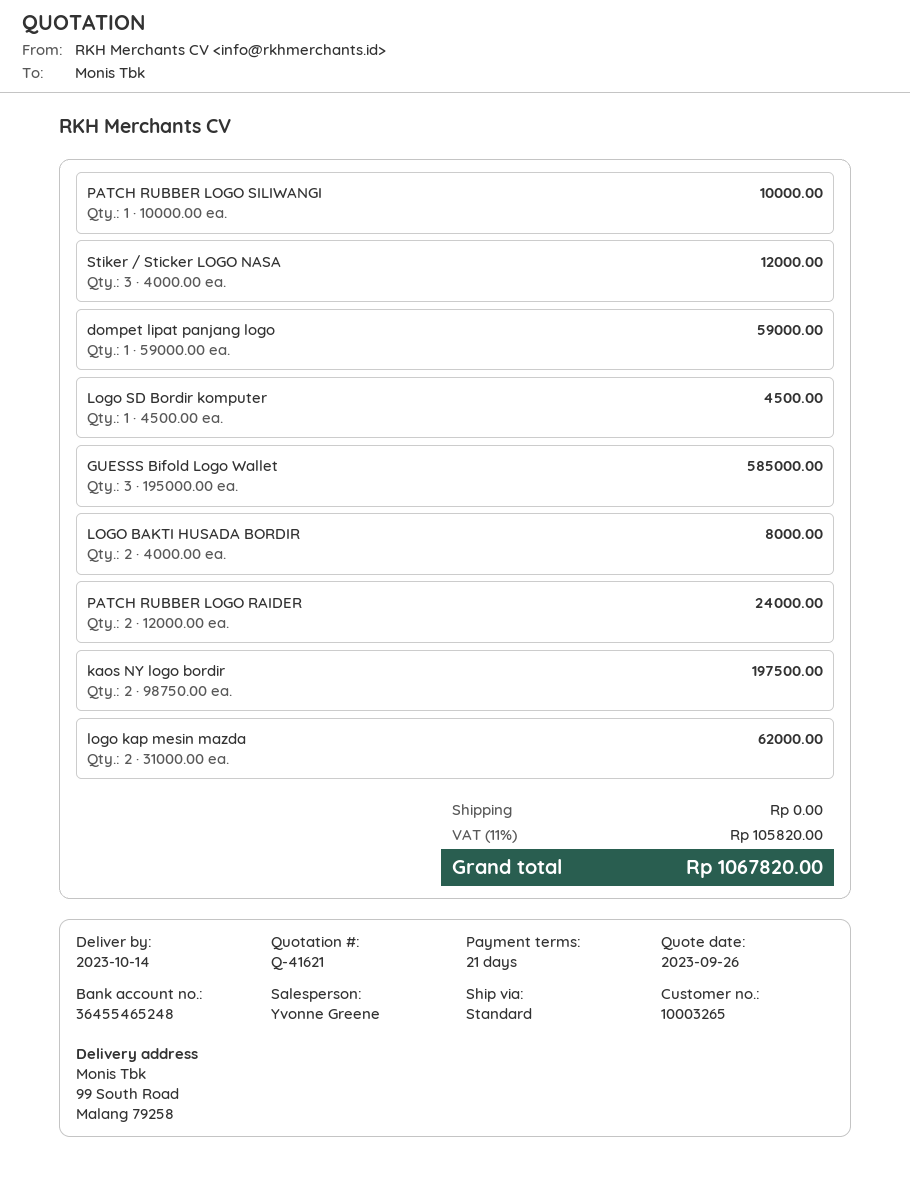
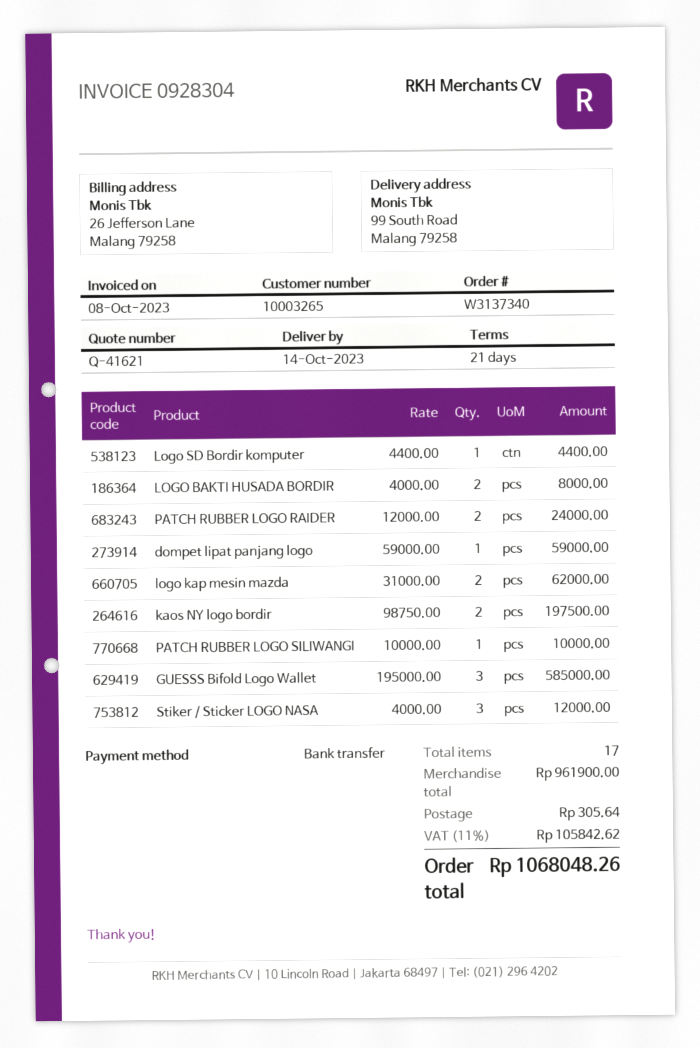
Logo SD Bordir komputer: 1 x 4500.00 = 4500.00 -> 1 x 4400.00 = 4400.00
shipping: 0.00 -> 305.64
tax: 11% = 105820.00 -> 11% = 105842.62
total: 1067820.00 -> 1068048.26

